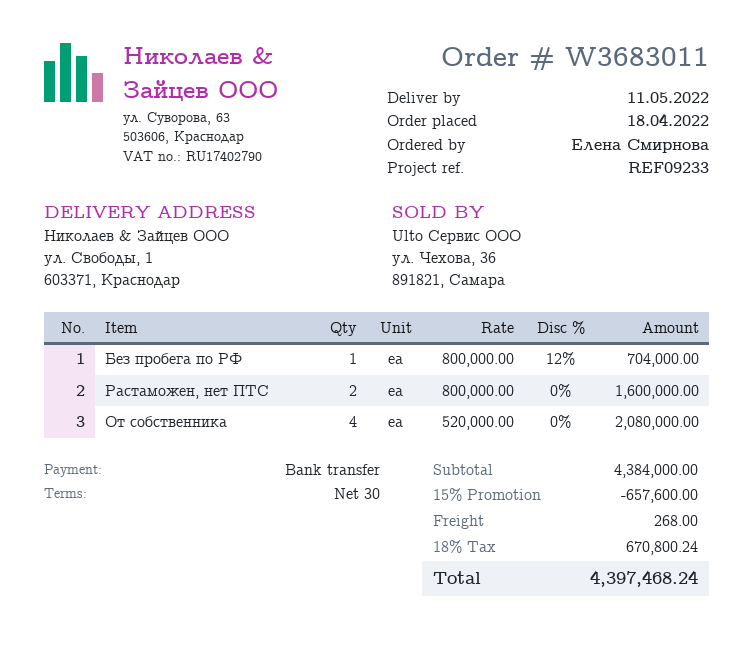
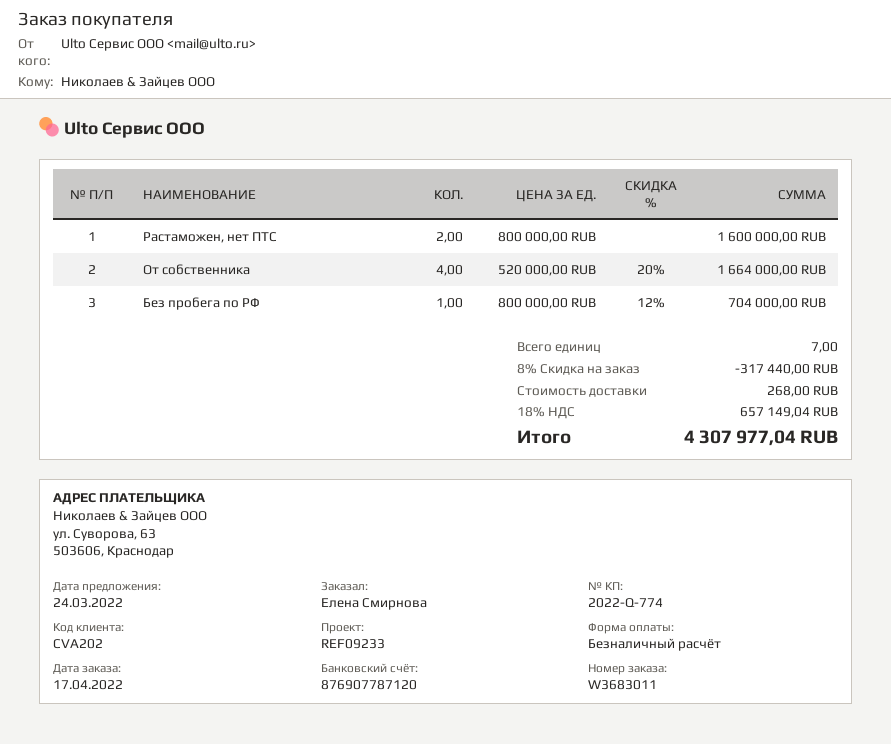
order date: 2022-04-18 -> 2022-04-17
От собственника: 4 x 520000.00 = 2080000.00 -> 4 x 520000.00 - 20% = 1664000.00
discount: 15% = 657600.00 -> 8% = 317440.00
tax: 18% = 670800.24 -> 18% = 657149.04
total: 4397468.24 -> 4307977.04

